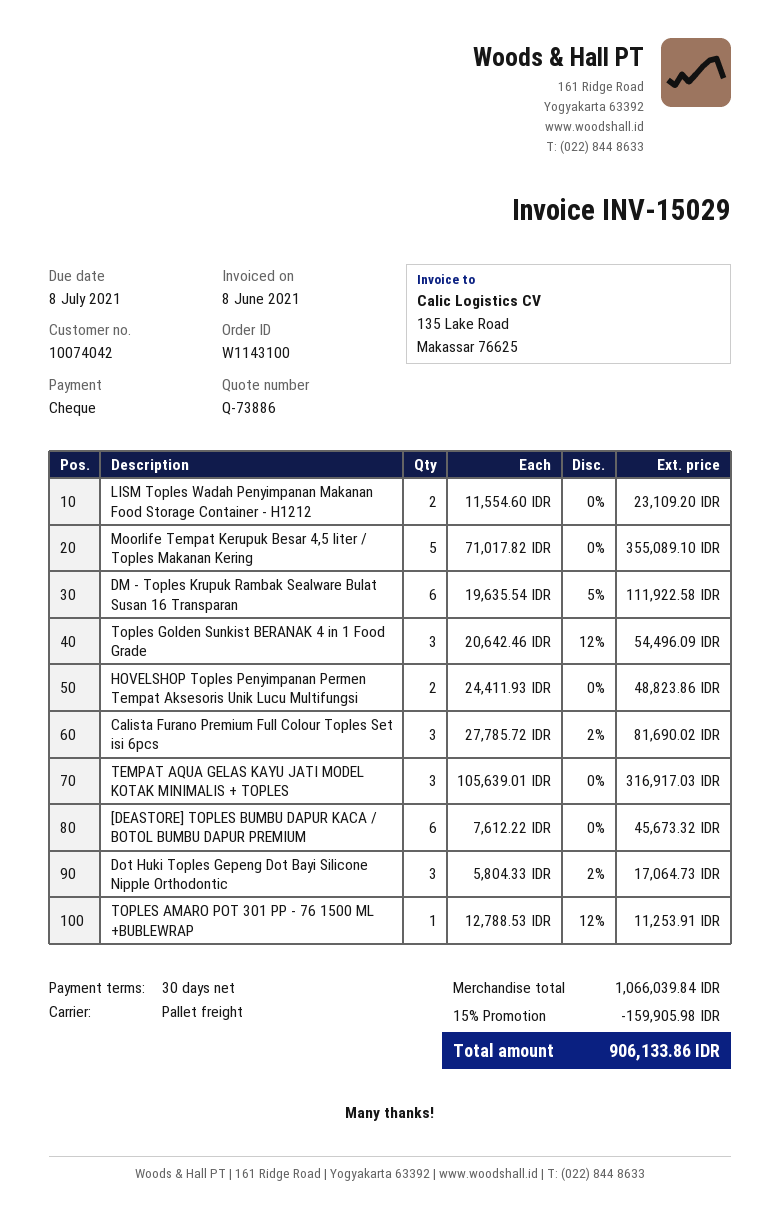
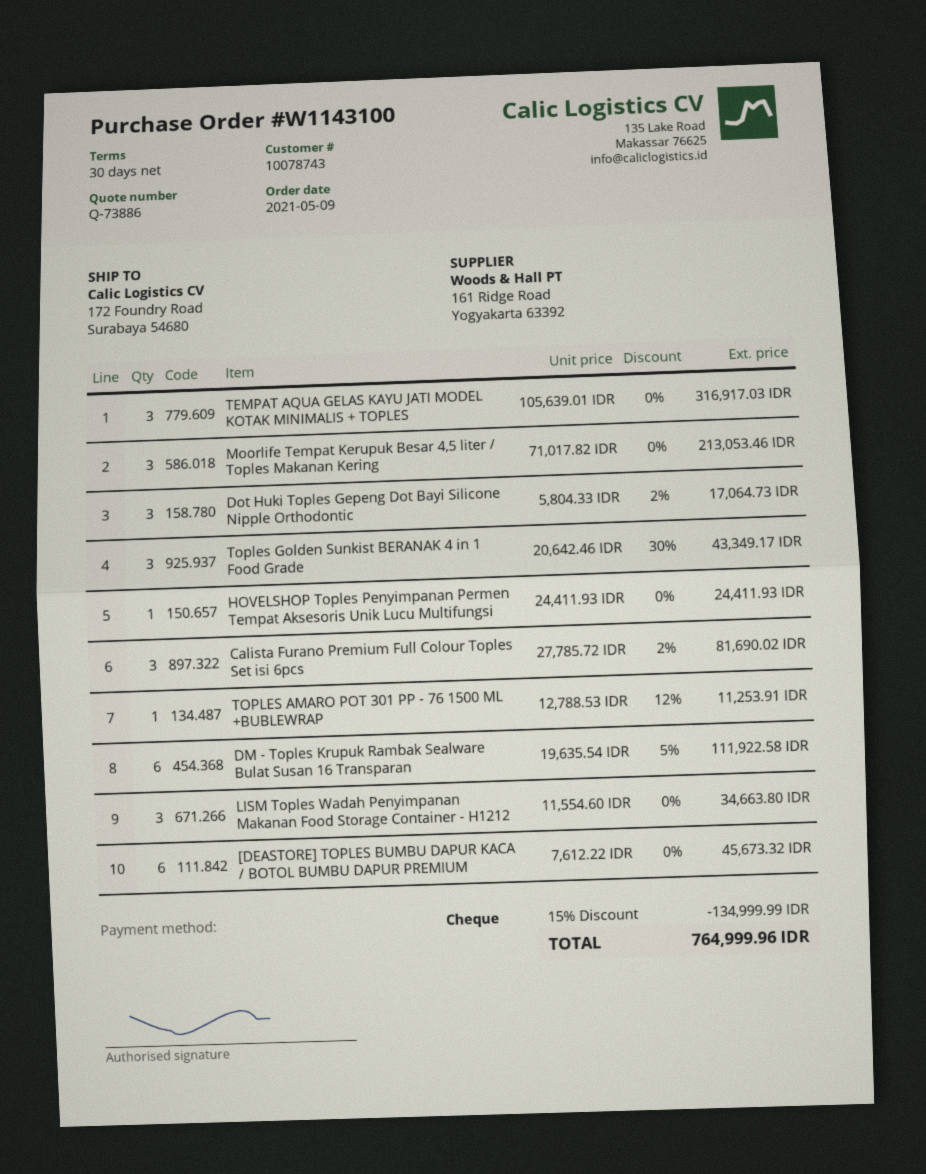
customer number: 10074042 -> 10078743
LISM Toples Wadah Penyimpanan Makanan Food Storage Container - H1212: 2 x 11554.60 = 23109.20 -> 3 x 11554.60 = 34663.80
Moorlife Tempat Kerupuk Besar 4,5 liter / Toples Makanan Kering: 5 x 71017.82 = 355089.10 -> 3 x 71017.82 = 213053.46
Toples Golden Sunkist BERANAK 4 in 1 Food Grade: 3 x 20642.46 - 12% = 54496.09 -> 3 x 20642.46 - 30% = 43349.17
HOVELSHOP Toples Penyimpanan Permen Tempat Aksesoris Unik Lucu Multifungsi: 2 x 24411.93 = 48823.86 -> 1 x 24411.93 = 24411.93
discount: 15% = 159905.98 -> 15% = 134999.99
total: 906133.86 -> 764999.96

